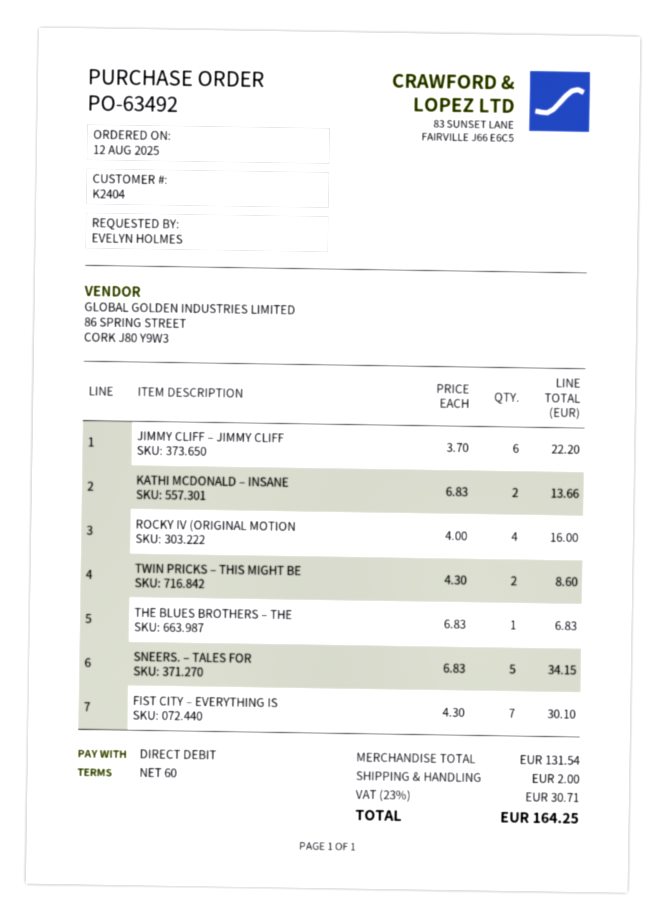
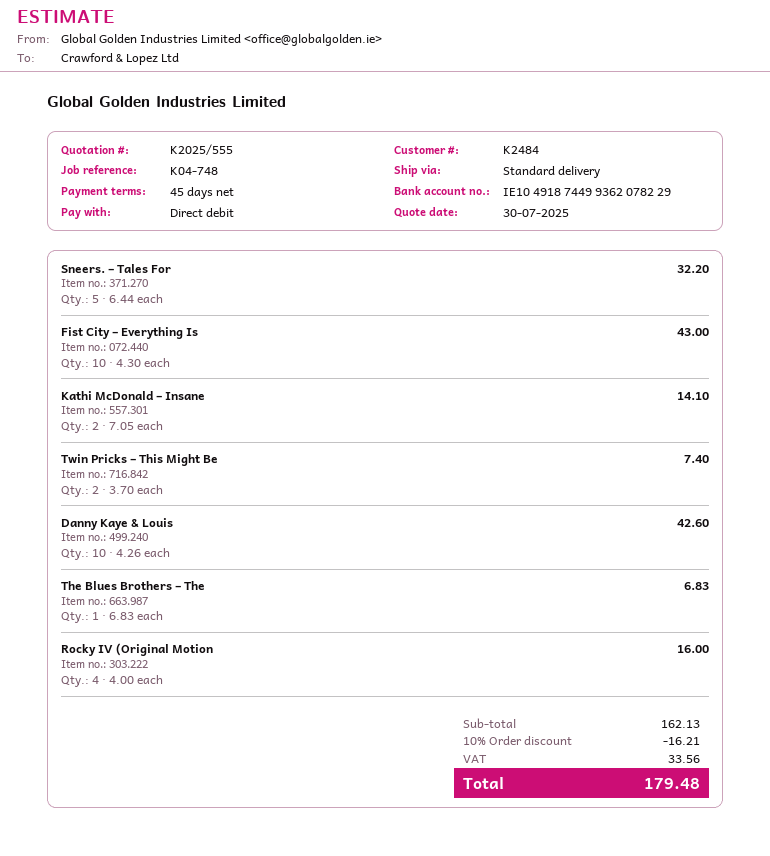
payment terms: 60 days -> 45 days
customer number: K2404 -> K2484
JIMMY CLIFF – JIMMY CLIFF: 6 x 3.70 = 22.20 -> none
KATHI MCDONALD – INSANE: 2 x 6.83 = 13.66 -> 2 x 7.05 = 14.10
TWIN PRICKS – THIS MIGHT BE: 2 x 4.30 = 8.60 -> 2 x 3.70 = 7.40
SNEERS. – TALES FOR: 5 x 6.83 = 34.15 -> 5 x 6.44 = 32.20
FIST CITY – EVERYTHING IS: 7 x 4.30 = 30.10 -> 10 x 4.30 = 43.00
Danny Kaye & Louis: none -> 10 x 4.26 = 42.60
subtotal: 131.54 -> 162.13
discount: none -> 10% = 16.21
shipping: 2.00 -> none
tax: 30.71 -> 33.56
total: 164.25 -> 179.48

